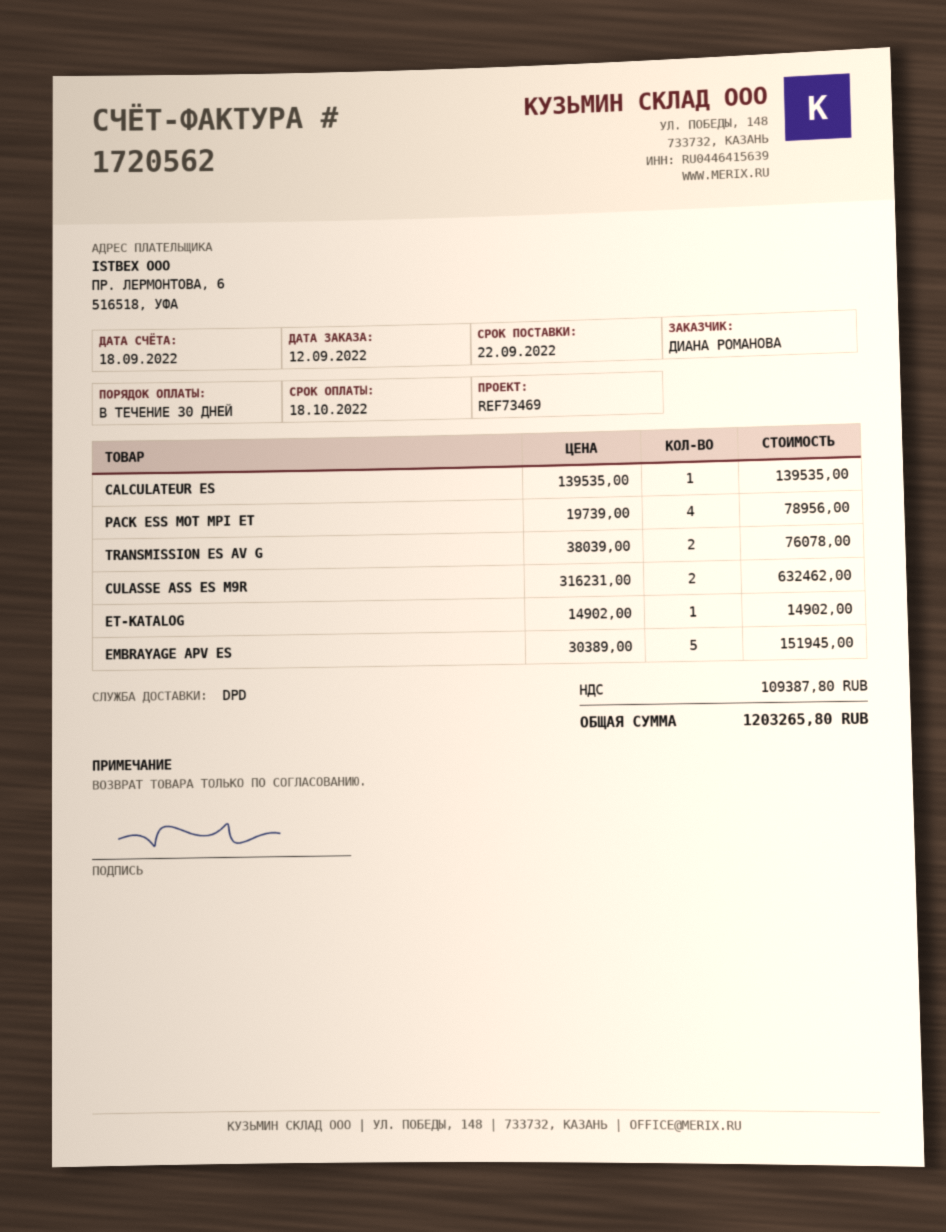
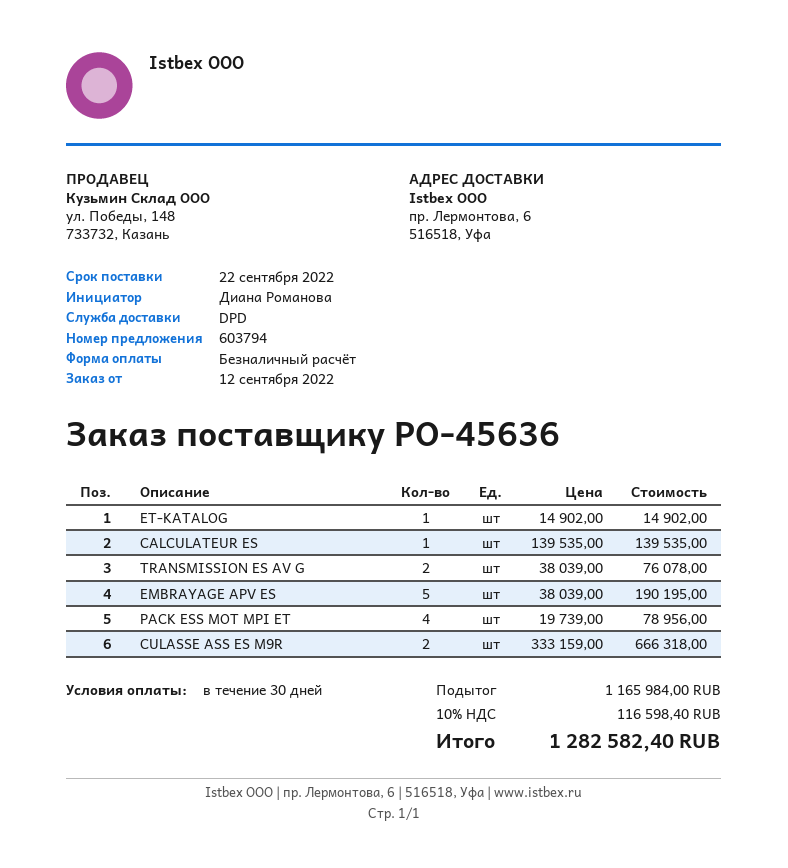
CULASSE ASS ES M9R: 2 x 316231.00 = 632462.00 -> 2 x 333159.00 = 666318.00
EMBRAYAGE APV ES: 5 x 30389.00 = 151945.00 -> 5 x 38039.00 = 190195.00
tax: 109387.80 -> 116598.40
total: 1203265.80 -> 1282582.40

